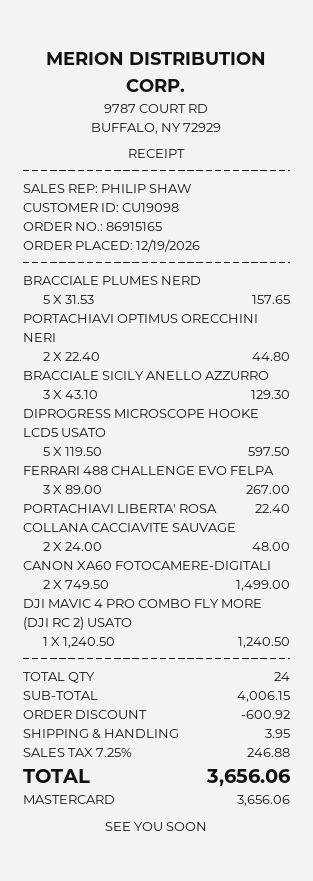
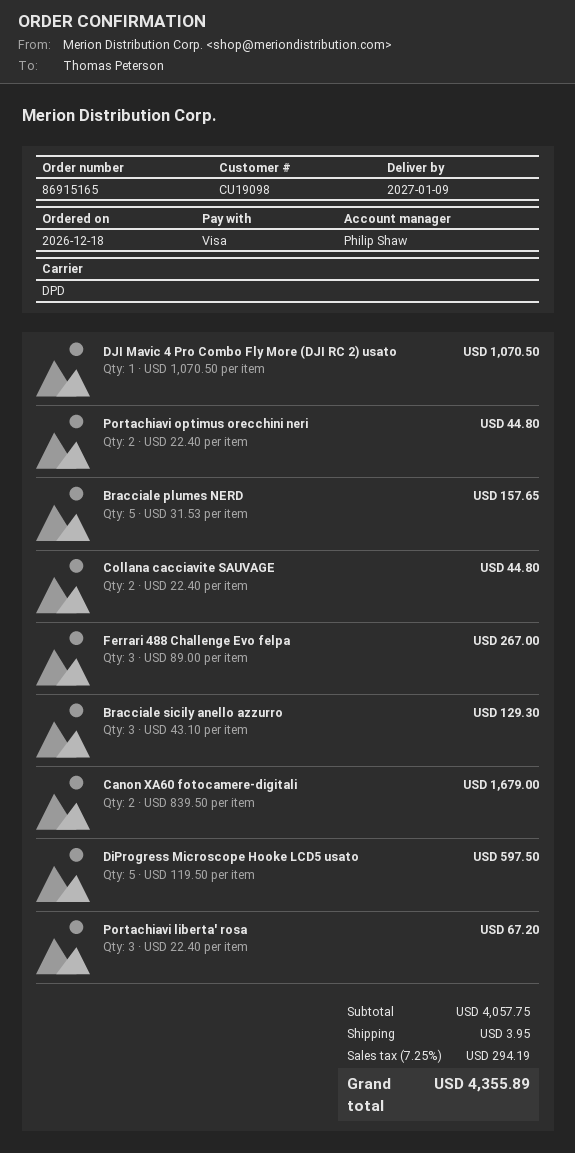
order date: 2026-12-19 -> 2026-12-18
payment method: Mastercard -> Visa
PORTACHIAVI LIBERTA' ROSA: 1 x 22.40 = 22.40 -> 3 x 22.40 = 67.20
COLLANA CACCIAVITE SAUVAGE: 2 x 24.00 = 48.00 -> 2 x 22.40 = 44.80
CANON XA60 FOTOCAMERE-DIGITALI: 2 x 749.50 = 1499.00 -> 2 x 839.50 = 1679.00
DJI MAVIC 4 PRO COMBO FLY MORE (DJI RC 2) USATO: 1 x 1240.50 = 1240.50 -> 1 x 1070.50 = 1070.50
subtotal: 4006.15 -> 4057.75
discount: 600.92 -> none
tax: 7.25% = 246.88 -> 7.25% = 294.19
total: 3656.06 -> 4355.89

